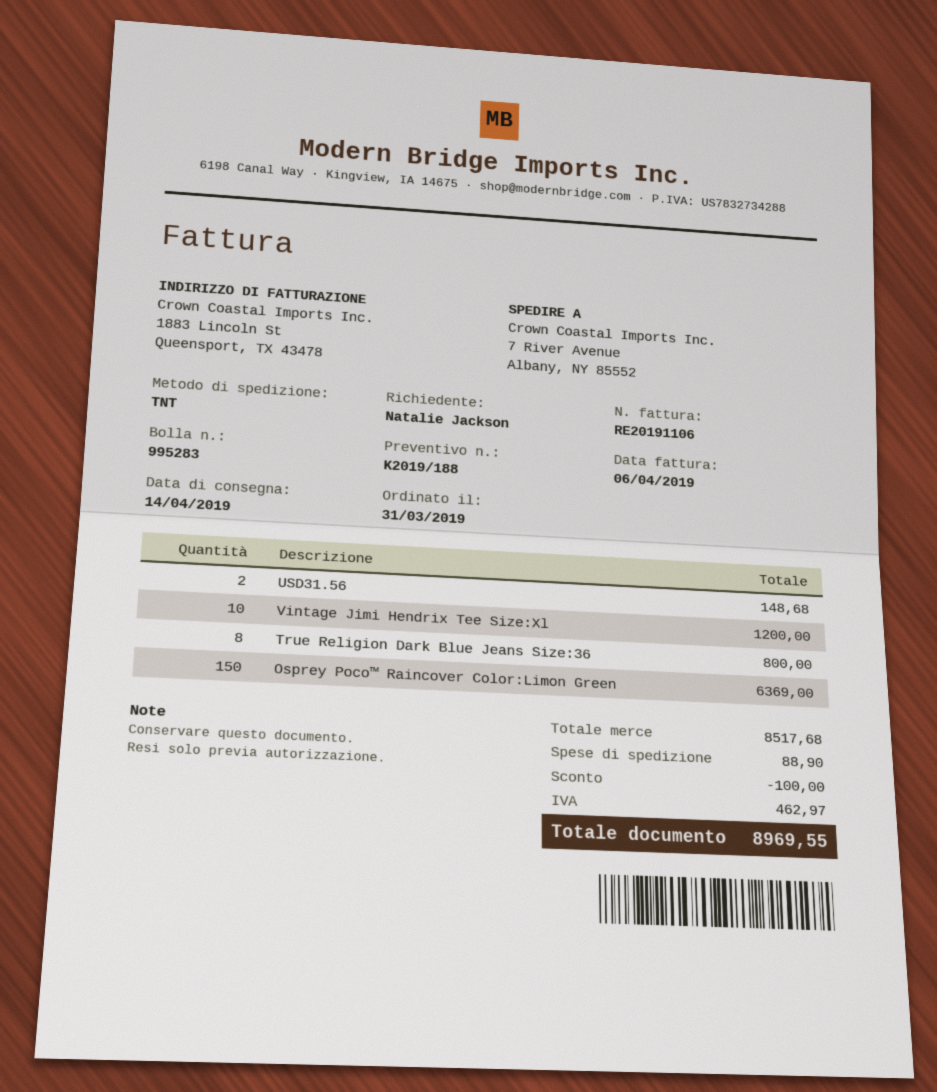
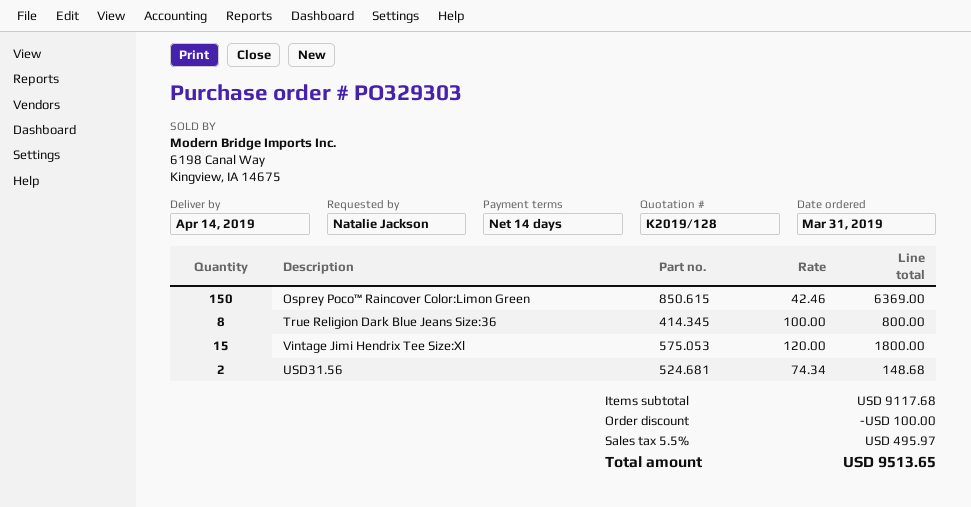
quote number: K2019/188 -> K2019/128
Vintage Jimi Hendrix Tee Size:Xl: 10 for 1200.00 -> 15 for 1800.00
subtotal: 8517.68 -> 9117.68
shipping: 88.90 -> none
tax: 462.97 -> 495.97
total: 8969.55 -> 9513.65

